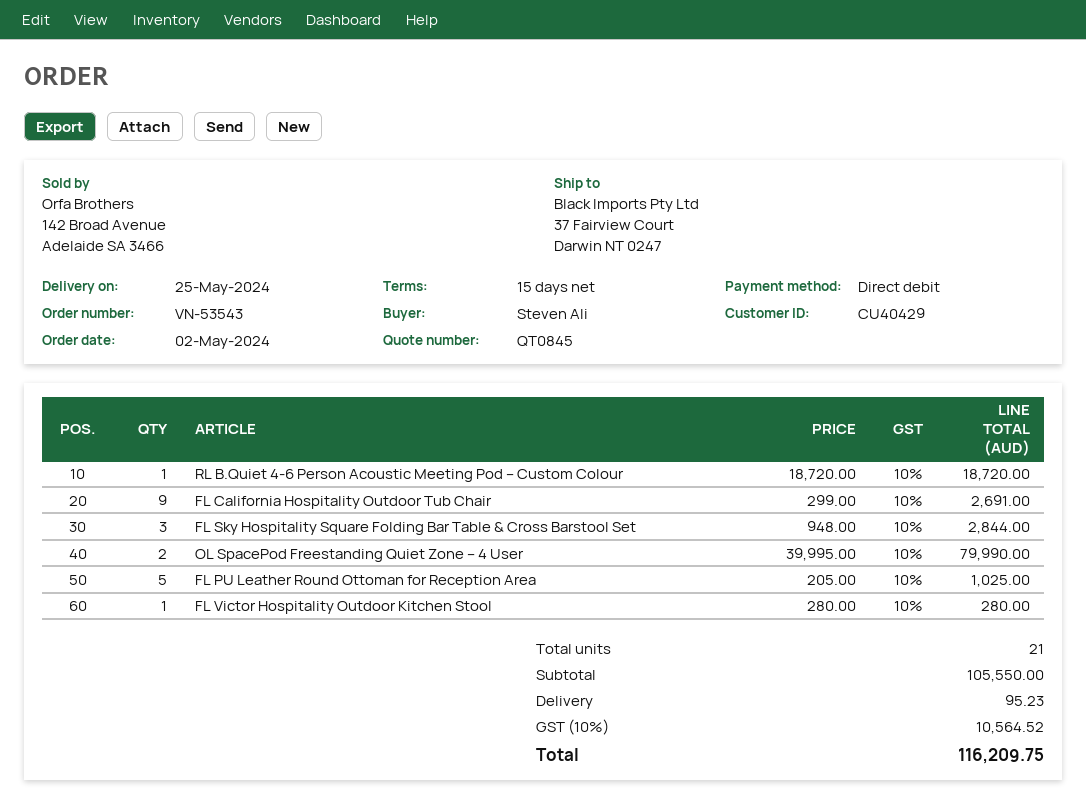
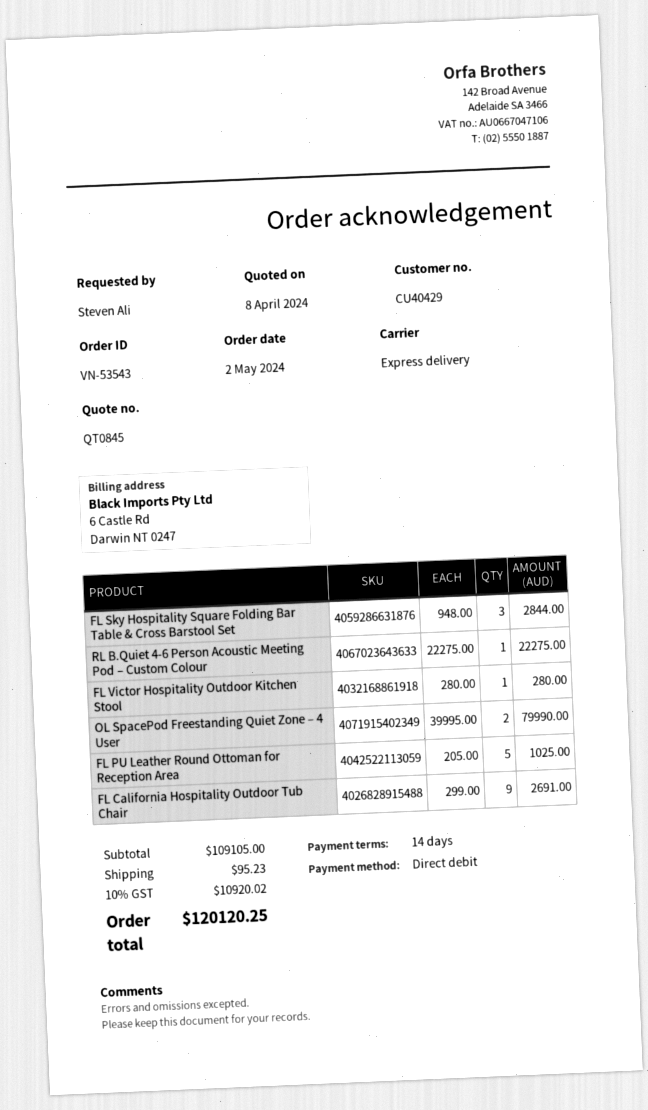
payment terms: 15 days -> 14 days
RL B.Quiet 4-6 Person Acoustic Meeting Pod – Custom Colour: 1 x 18720.00 = 18720.00 -> 1 x 22275.00 = 22275.00
subtotal: 105550.00 -> 109105.00
tax: 10% = 10564.52 -> 10% = 10920.02
total: 116209.75 -> 120120.25

